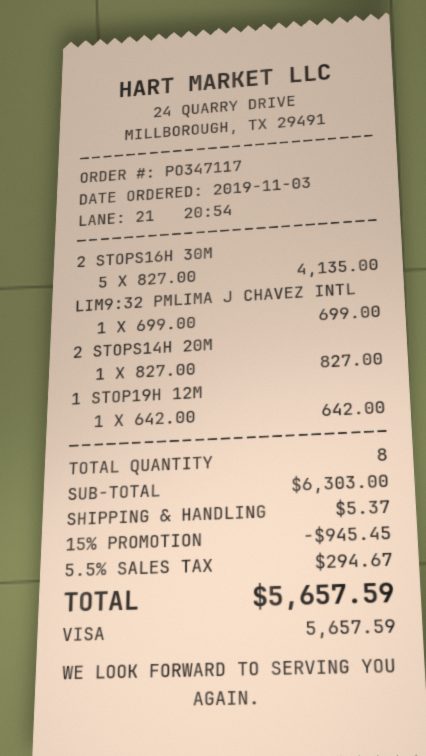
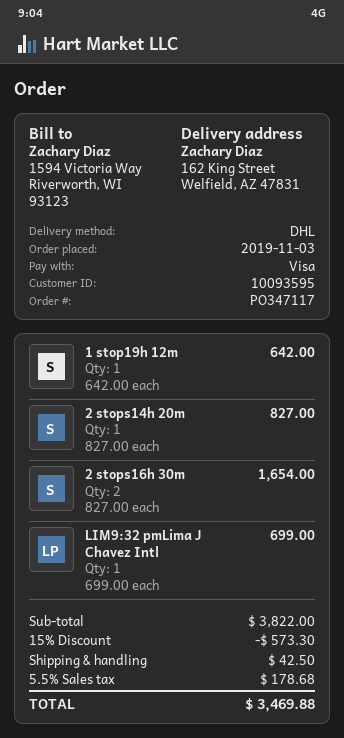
2 STOPS16H 30M: 5 x 827.00 = 4135.00 -> 2 x 827.00 = 1654.00
subtotal: 6303.00 -> 3822.00
discount: 15% = 945.45 -> 15% = 573.30
shipping: 5.37 -> 42.50
tax: 5.5% = 294.67 -> 5.5% = 178.68
total: 5657.59 -> 3469.88

